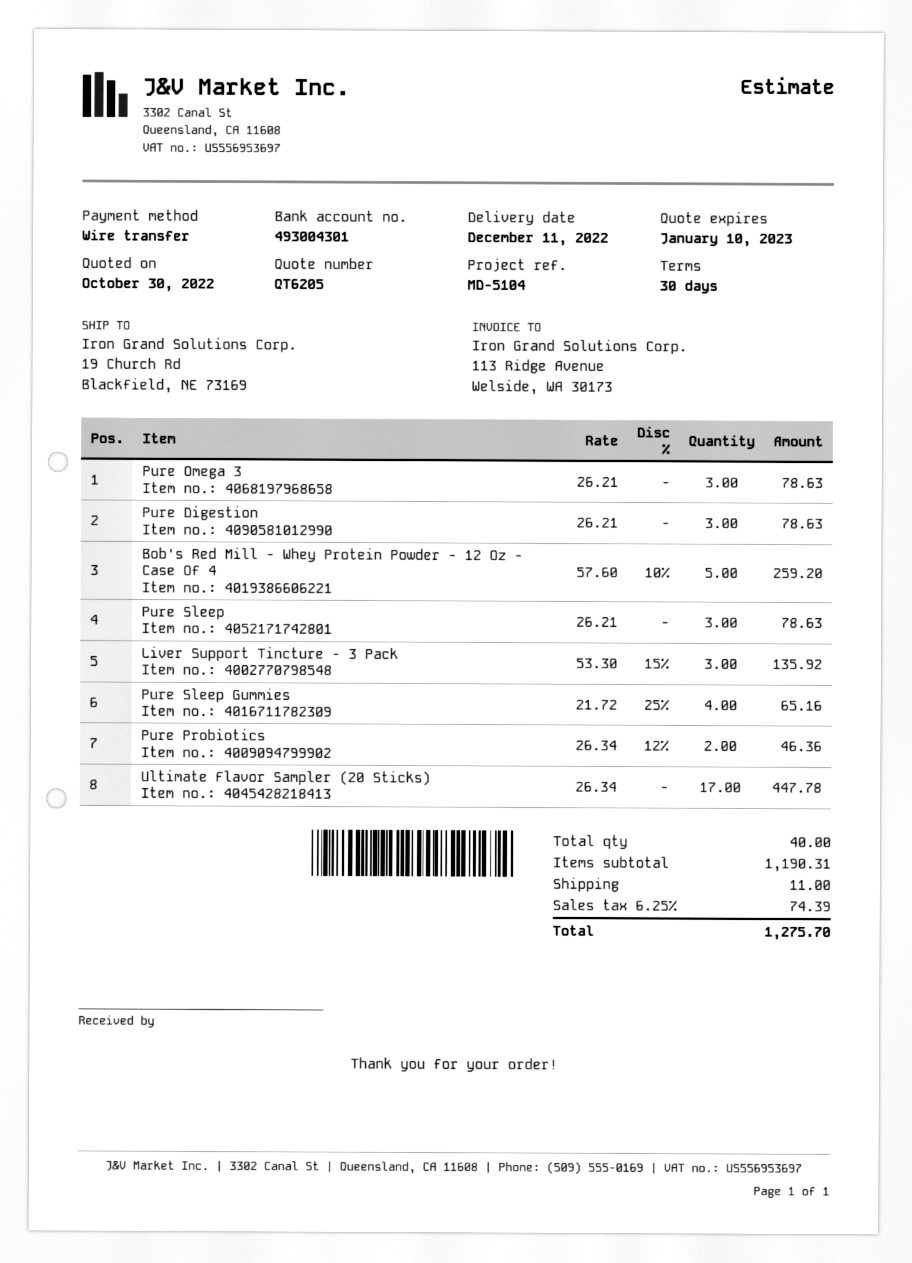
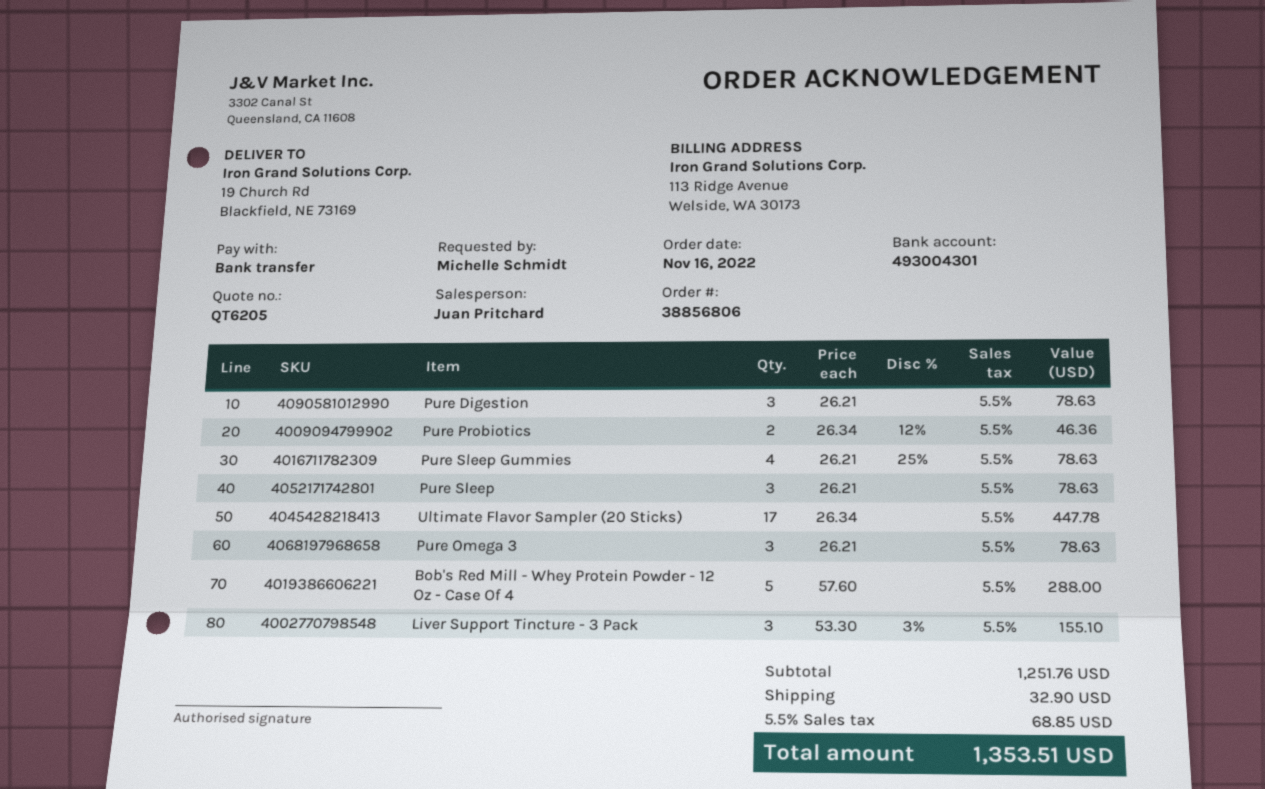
Bob's Red Mill - Whey Protein Powder - 12 Oz - Case Of 4: 5 x 57.60 - 10% = 259.20 -> 5 x 57.60 = 288.00
Liver Support Tincture - 3 Pack: 3 x 53.30 - 15% = 135.92 -> 3 x 53.30 - 3% = 155.10
Pure Sleep Gummies: 4 x 21.72 - 25% = 65.16 -> 4 x 26.21 - 25% = 78.63
subtotal: 1190.31 -> 1251.76
shipping: 11.00 -> 32.90
tax: 6.25% = 74.39 -> 5.5% = 68.85
total: 1275.70 -> 1353.51

